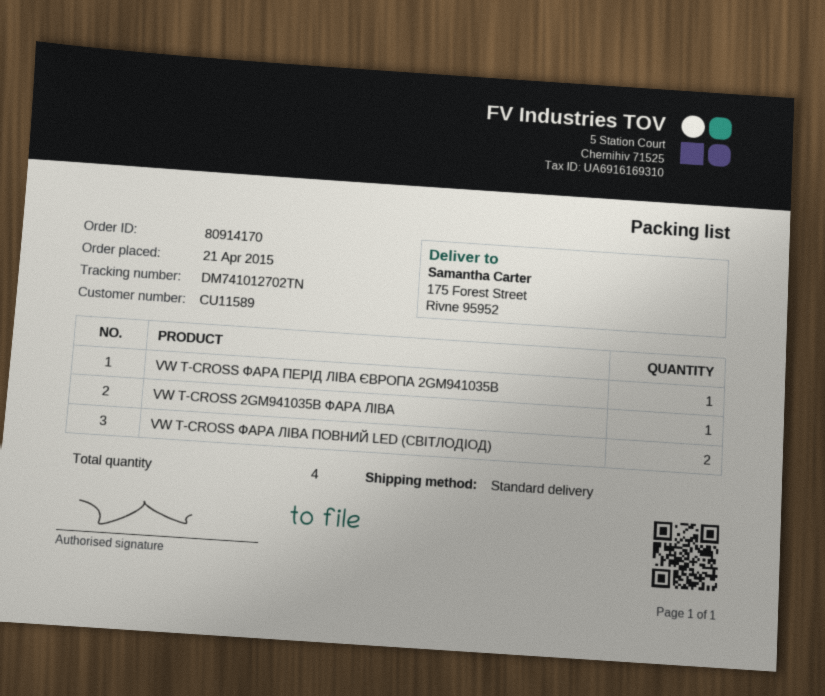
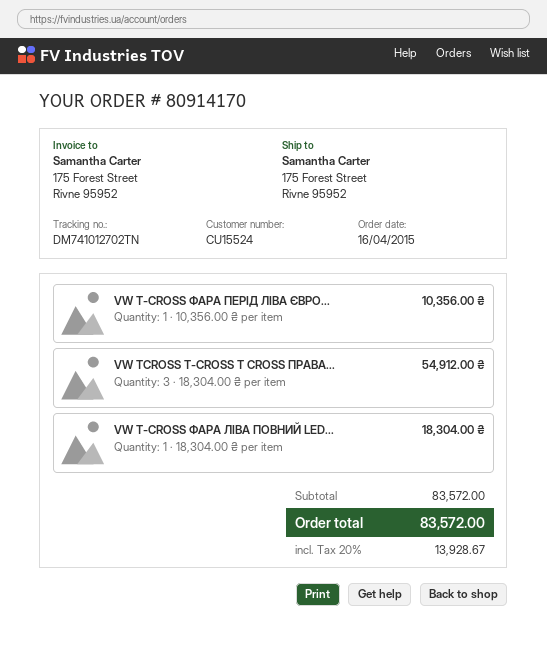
order date: 2015-04-21 -> 2015-04-16
customer number: CU11589 -> CU15524
VW T-CROSS 2GM941035B ФАРА ЛІВА: 1 -> none
VW T-CROSS ФАРА ЛІВА ПОВНИЙ LED (СВІТЛОДІОД): 2 -> 1
VW TCROSS T-CROSS T CROSS ПРАВА...: none -> 3

